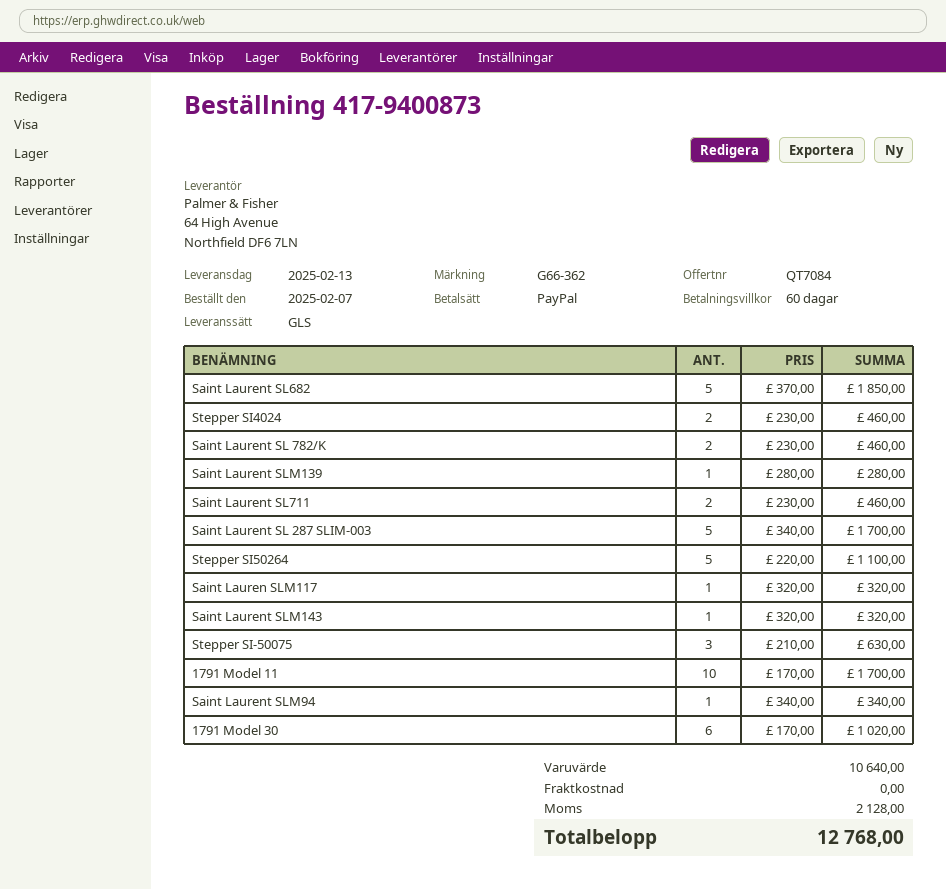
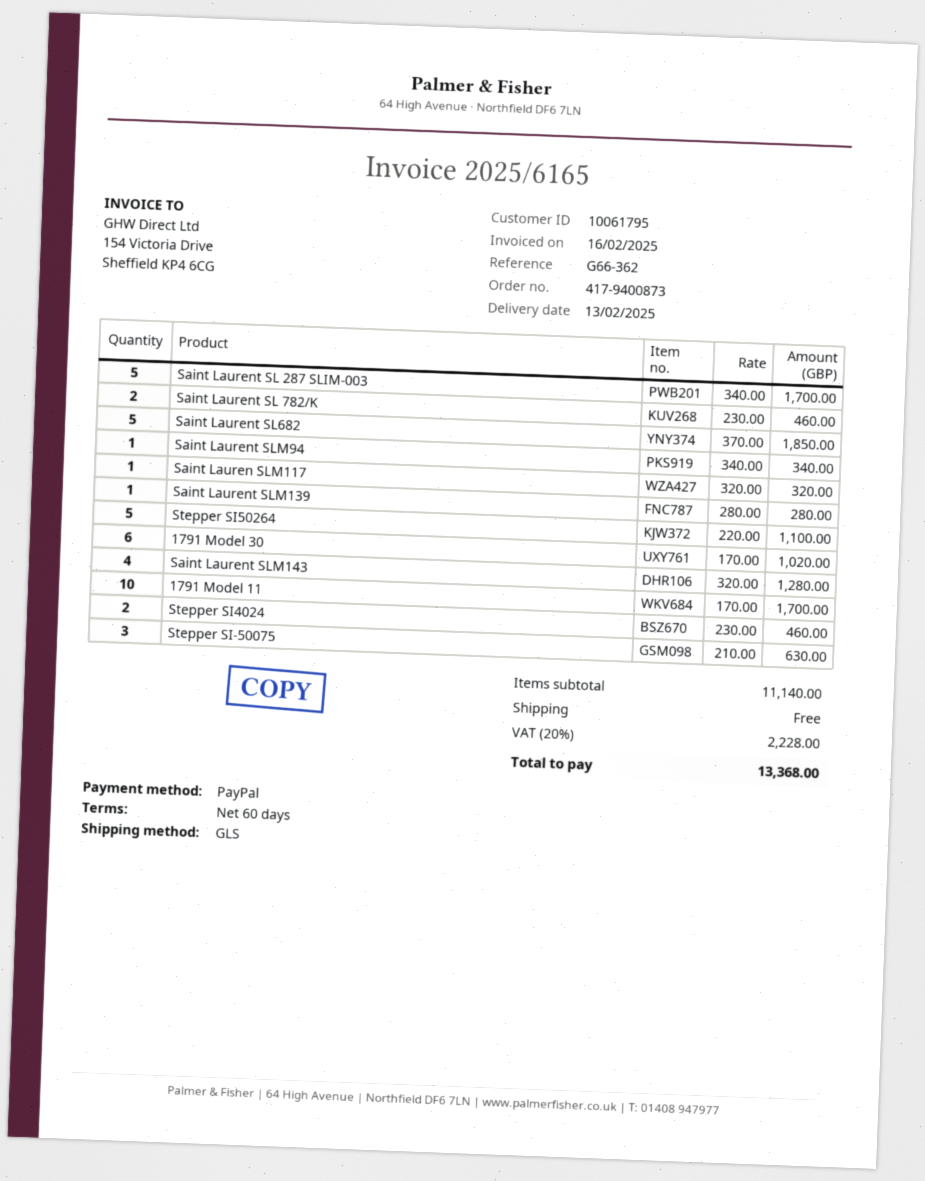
Saint Laurent SL711: 2 x 230.00 = 460.00 -> none
Saint Laurent SLM143: 1 x 320.00 = 320.00 -> 4 x 320.00 = 1280.00
subtotal: 10640.00 -> 11140.00
tax: 2128.00 -> 2228.00
total: 12768.00 -> 13368.00

